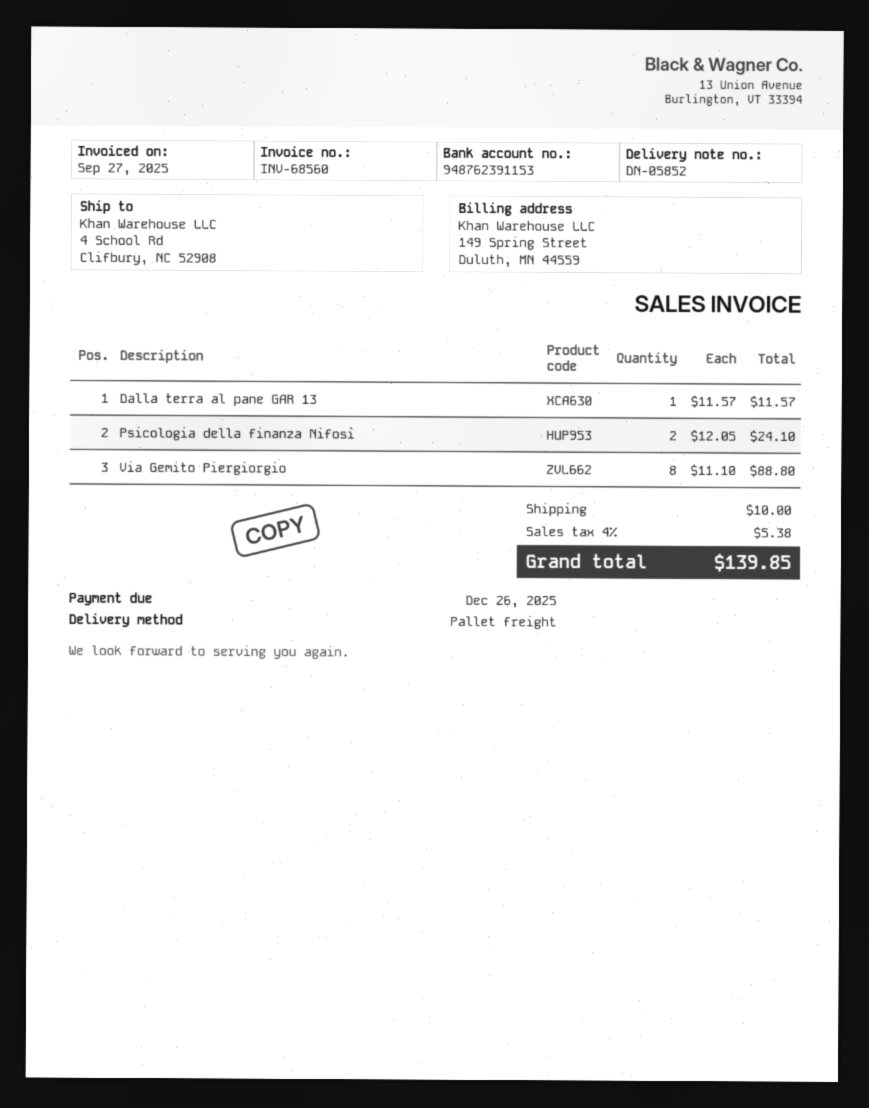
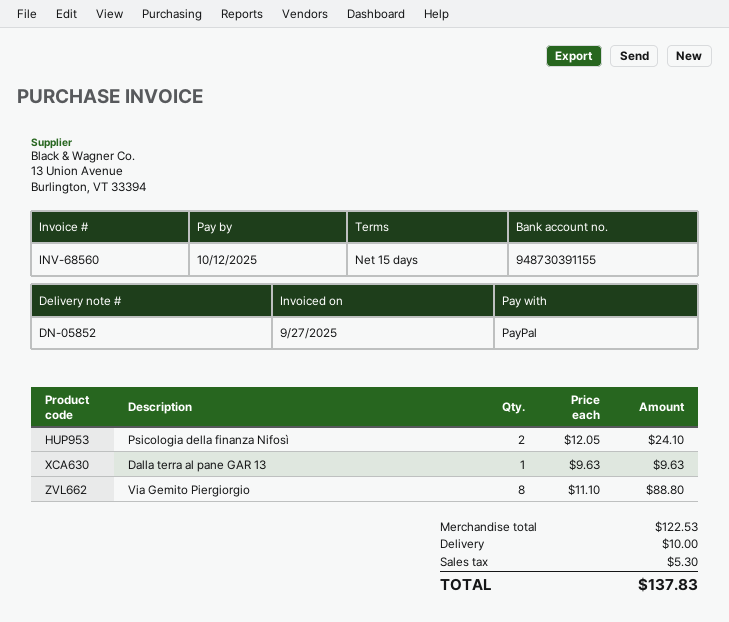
due date: 2025-12-26 -> 2025-10-12
bank account: 948762391153 -> 948730391155
Dalla terra al pane GAR 13: 1 x 11.57 = 11.57 -> 1 x 9.63 = 9.63
tax: 5.38 -> 5.30
total: 139.85 -> 137.83

